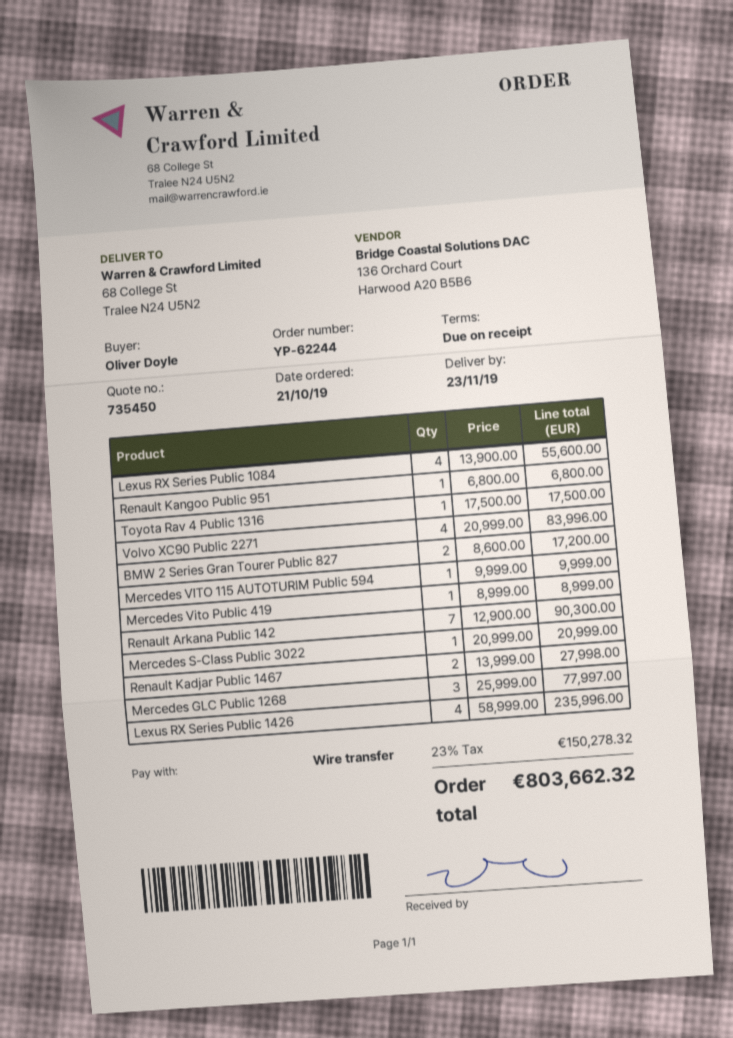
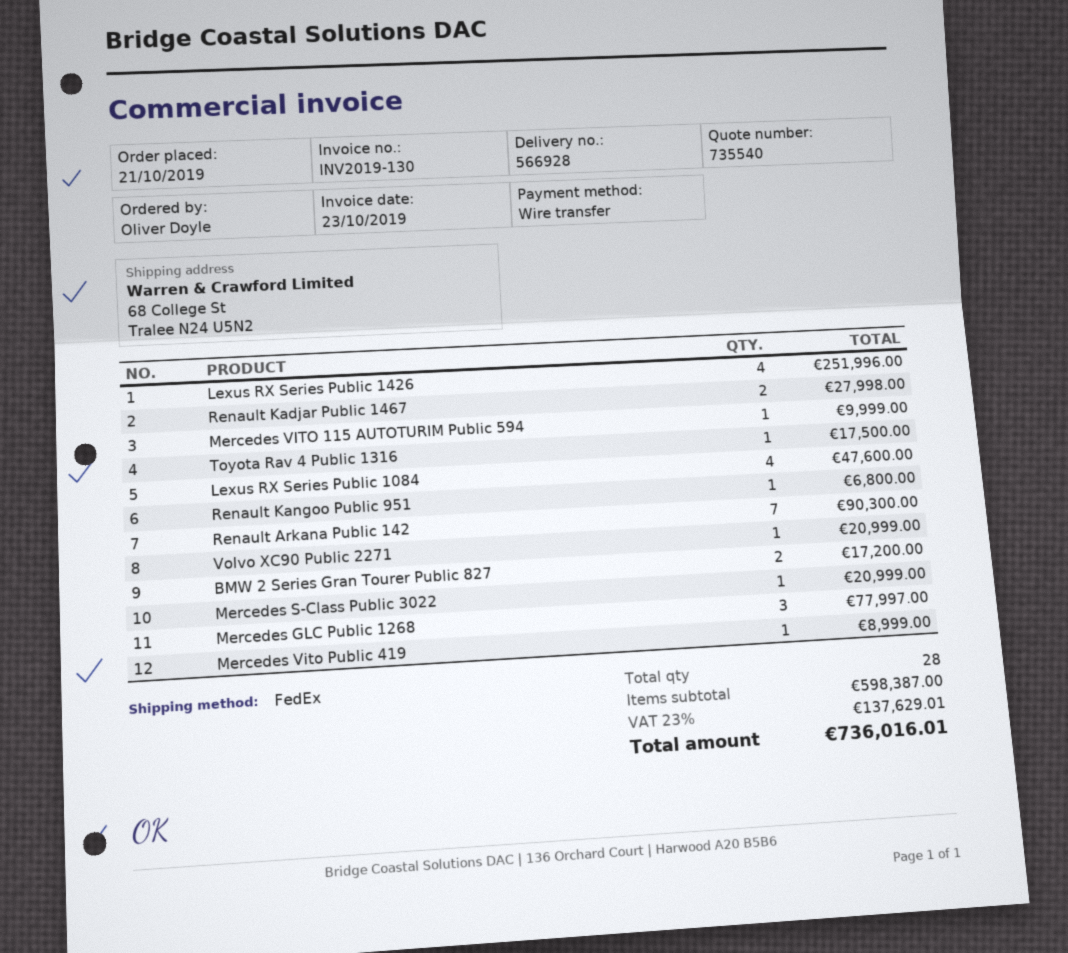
quote number: 735450 -> 735540
Lexus RX Series Public 1084: 4 for 55600.00 -> 4 for 47600.00
Volvo XC90 Public 2271: 4 for 83996.00 -> 1 for 20999.00
Lexus RX Series Public 1426: 4 for 235996.00 -> 4 for 251996.00
tax: 23% = 150278.32 -> 23% = 137629.01
total: 803662.32 -> 736016.01

